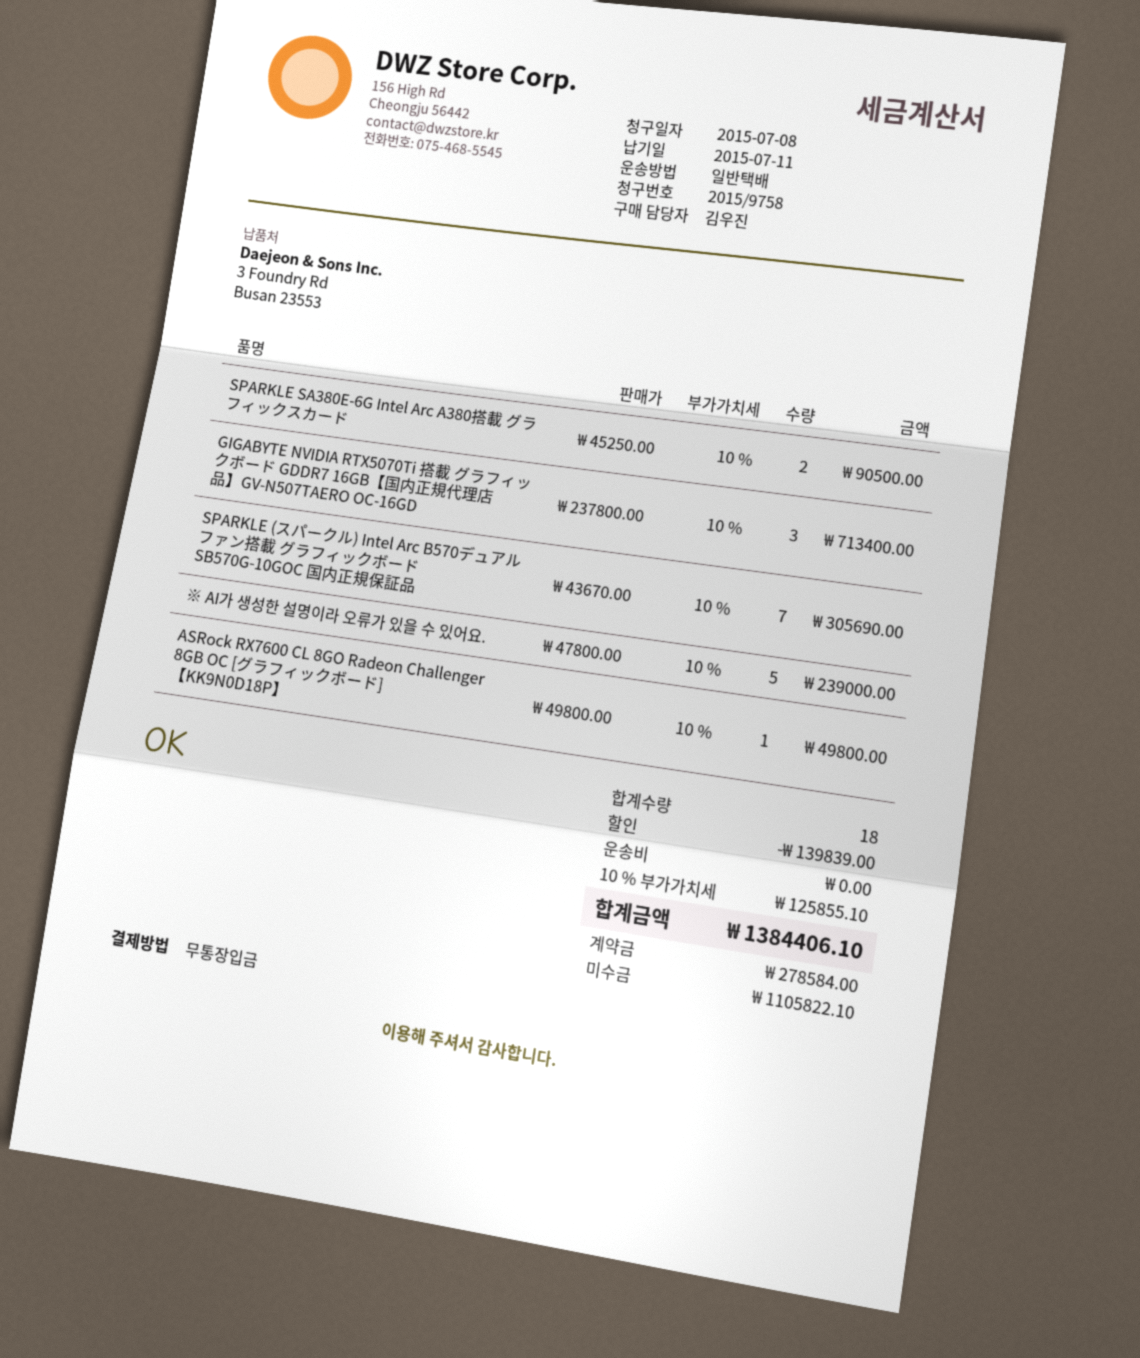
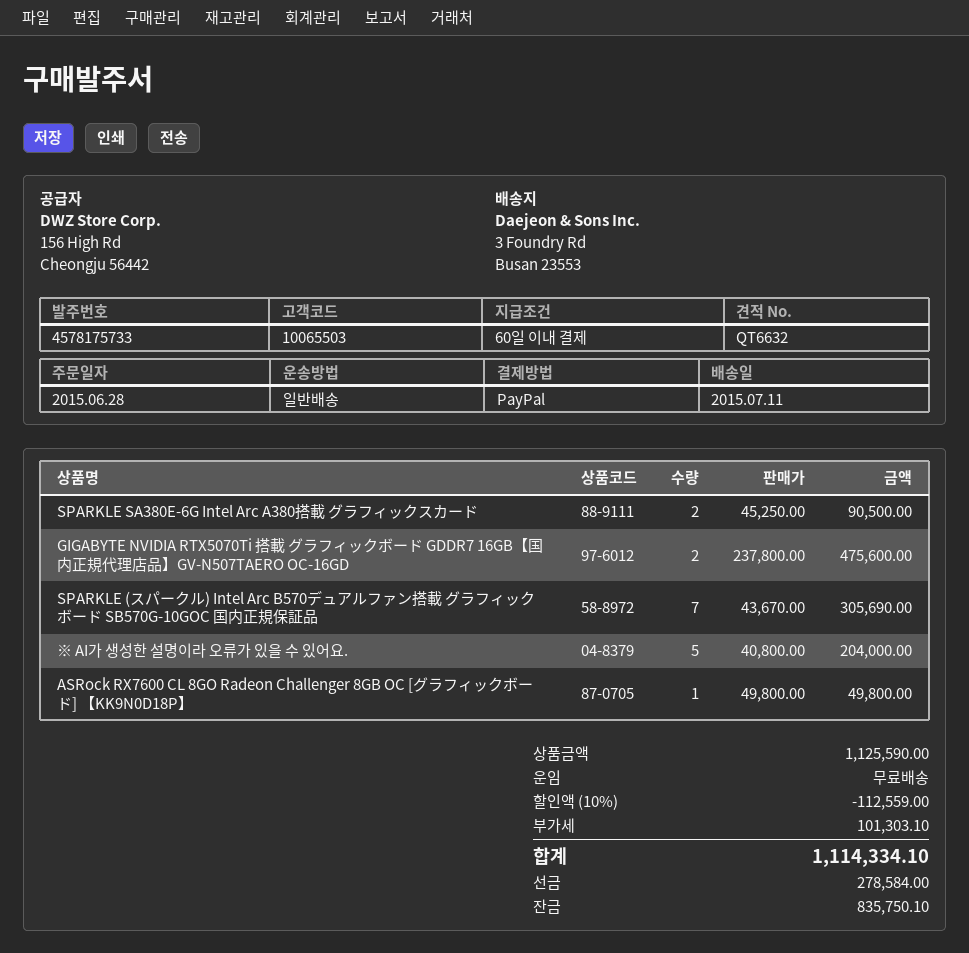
payment method: bank transfer -> PayPal
GIGABYTE NVIDIA RTX5070Ti 搭載 グラフィックボード GDDR7 16GB【国内正規代理店品】GV-N507TAERO OC-16GD: 3 x 237800.00 = 713400.00 -> 2 x 237800.00 = 475600.00
※ AI가 생성한 설명이라 오류가 있을 수 있어요.: 5 x 47800.00 = 239000.00 -> 5 x 40800.00 = 204000.00
discount: 139839.00 -> 112559.00
tax: 125855.10 -> 101303.10
total: 1384406.10 -> 1114334.10
balance: 1105822.10 -> 835750.10

